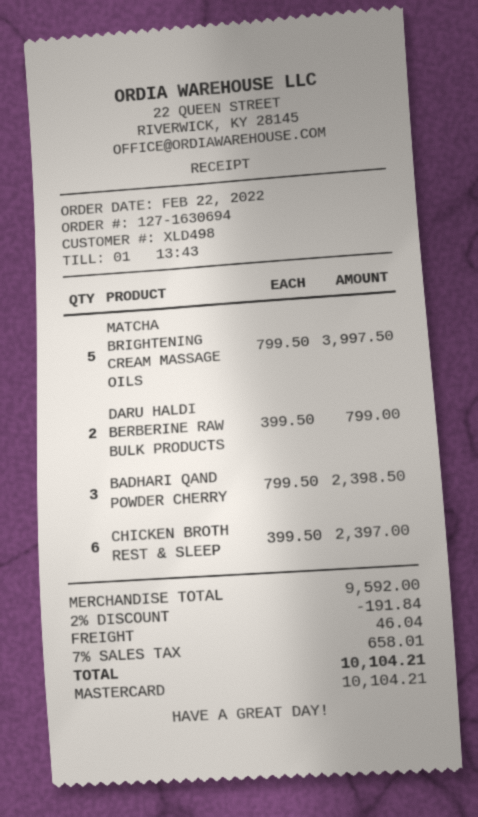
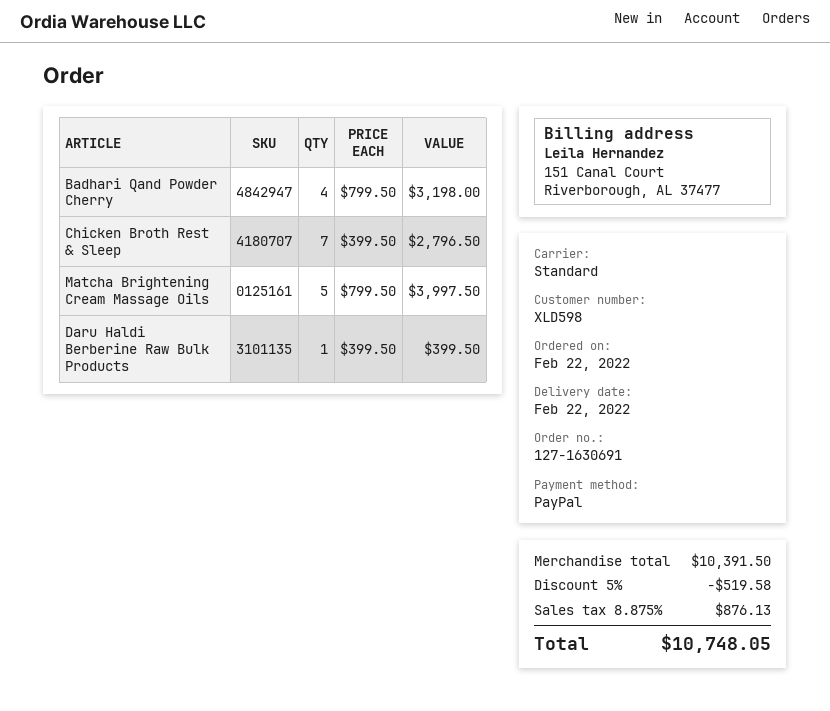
order number: 127-1630694 -> 127-1630691
customer number: XLD498 -> XLD598
payment method: Mastercard -> PayPal
DARU HALDI BERBERINE RAW BULK PRODUCTS: 2 x 399.50 = 799.00 -> 1 x 399.50 = 399.50
BADHARI QAND POWDER CHERRY: 3 x 799.50 = 2398.50 -> 4 x 799.50 = 3198.00
CHICKEN BROTH REST & SLEEP: 6 x 399.50 = 2397.00 -> 7 x 399.50 = 2796.50
subtotal: 9592.00 -> 10391.50
discount: 2% = 191.84 -> 5% = 519.58
shipping: 46.04 -> none
tax: 7% = 658.01 -> 8.875% = 876.13
total: 10104.21 -> 10748.05

